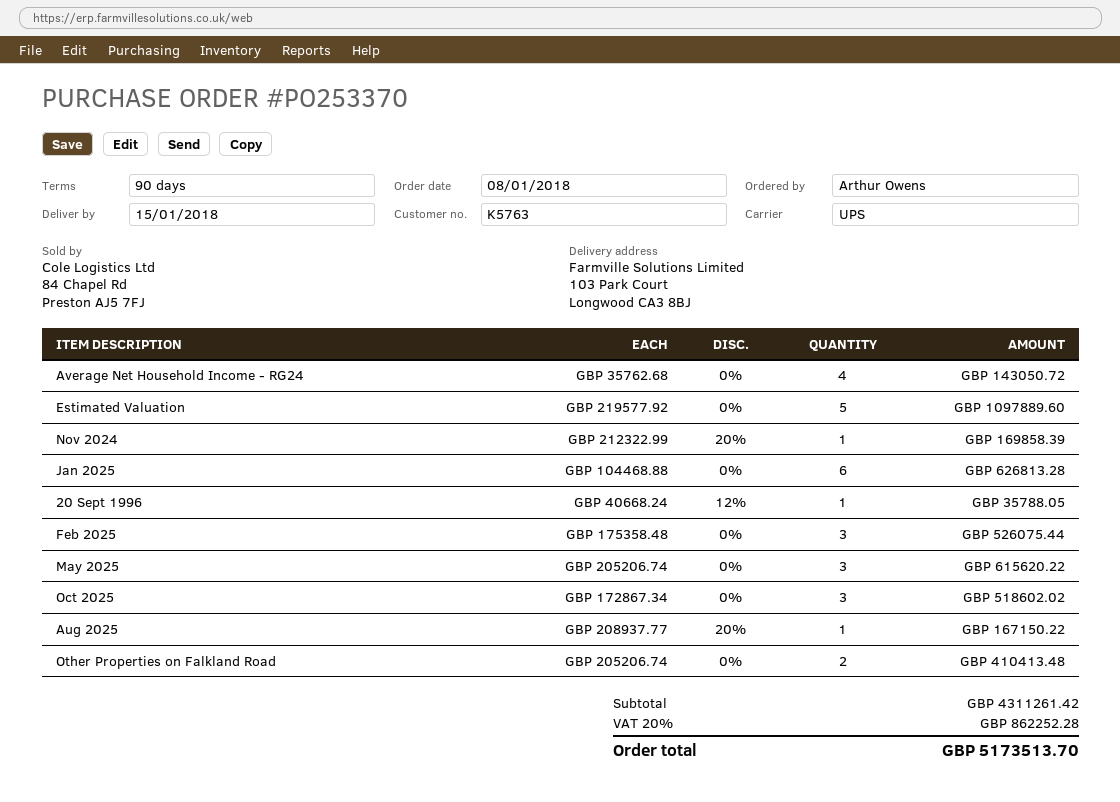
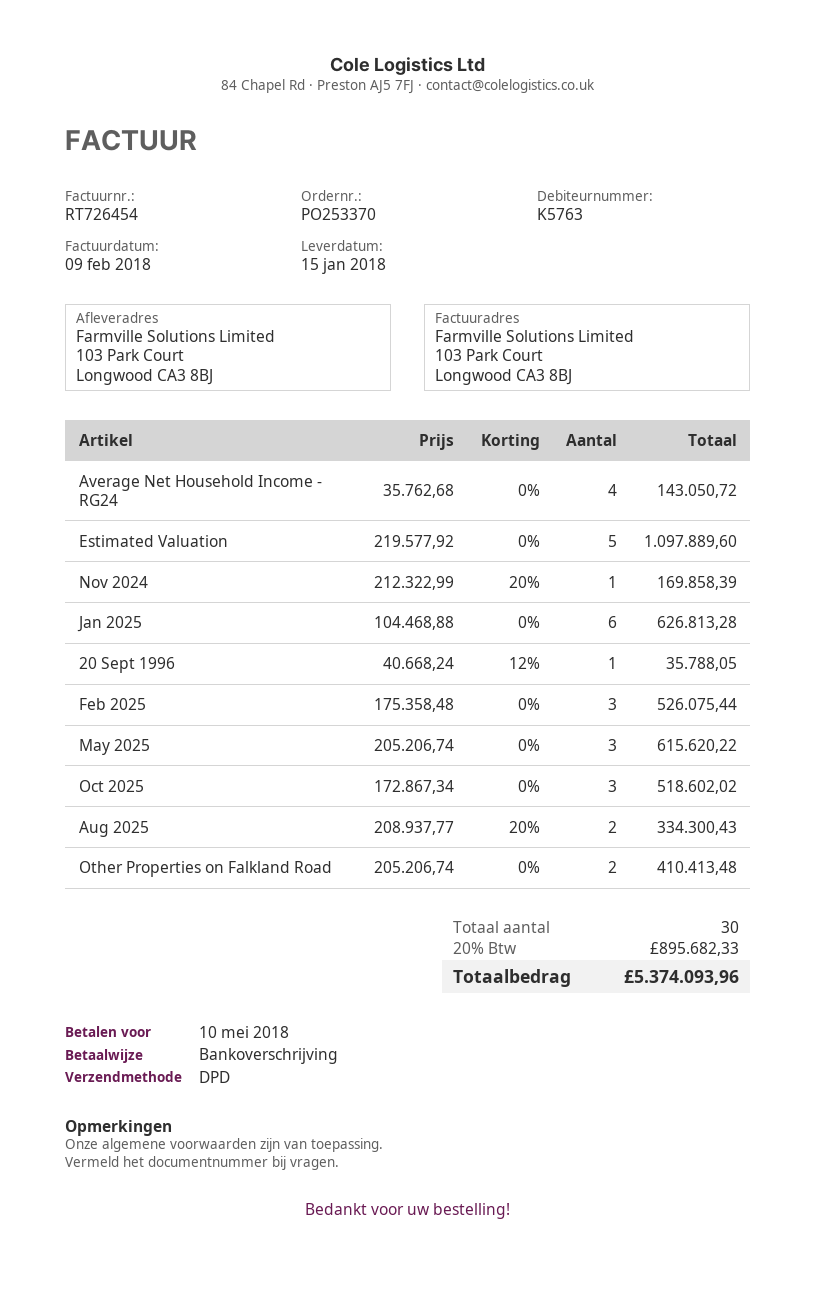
shipping method: UPS -> DPD
Aug 2025: 1 x 208937.77 - 20% = 167150.22 -> 2 x 208937.77 - 20% = 334300.43
tax: 20% = 862252.28 -> 20% = 895682.33
total: 5173513.70 -> 5374093.96

